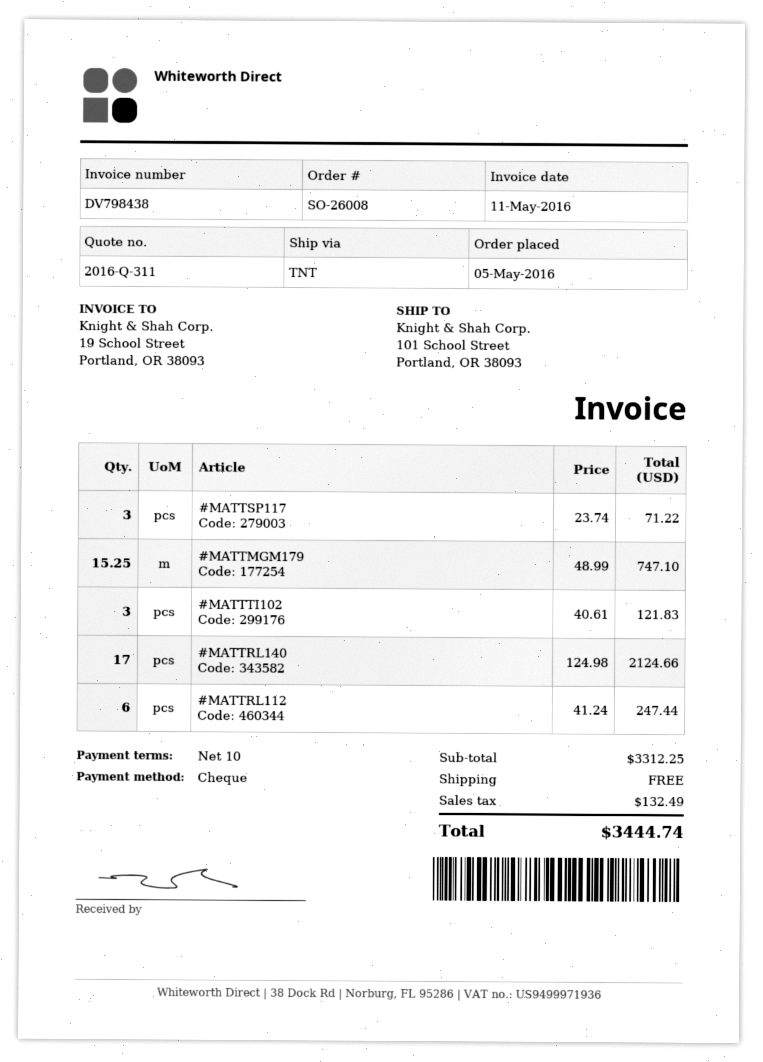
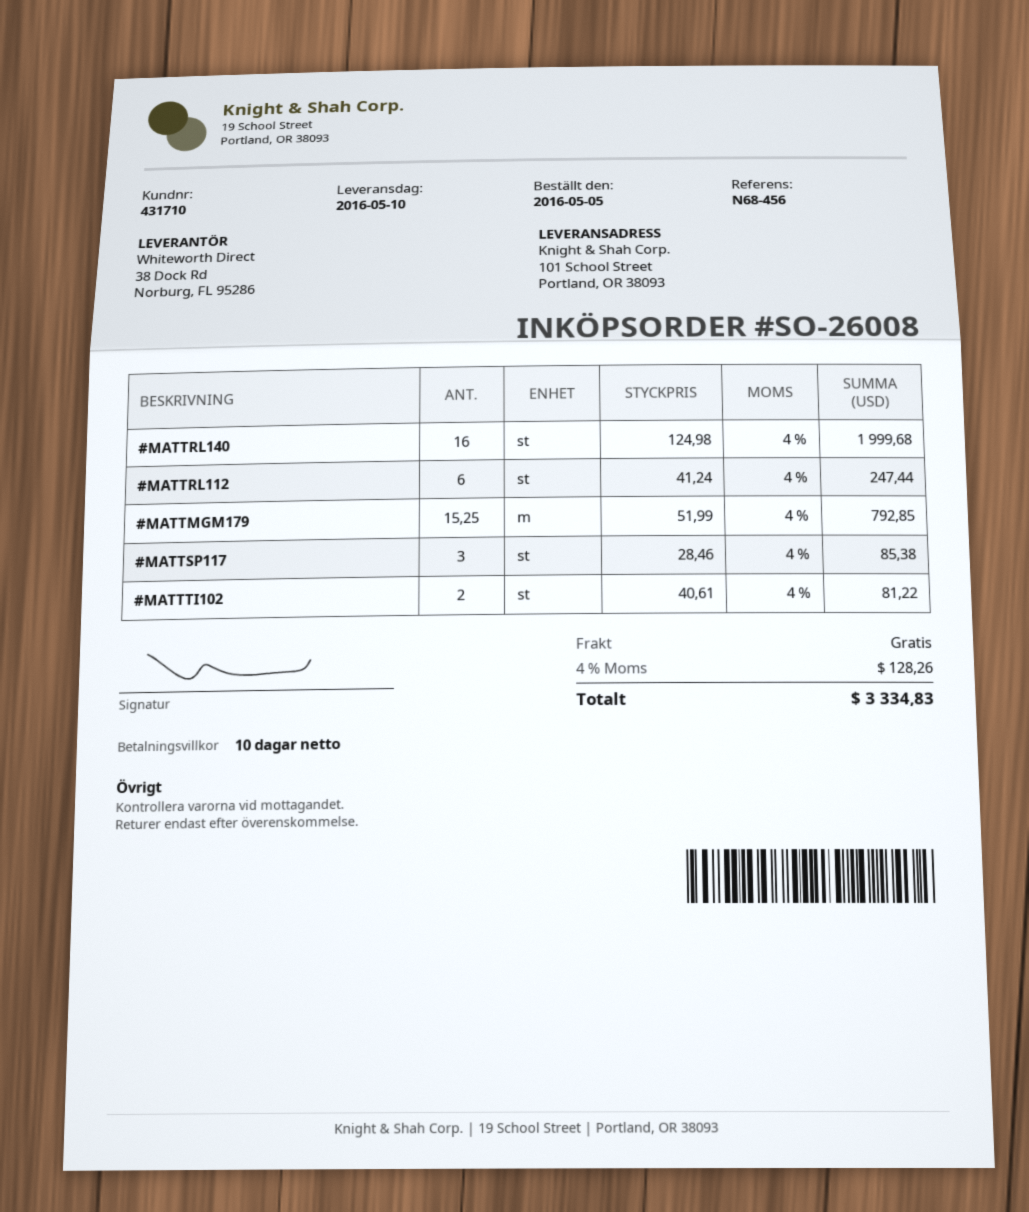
#MATTSP117: 3 x 23.74 = 71.22 -> 3 x 28.46 = 85.38
#MATTMGM179: 15.25 x 48.99 = 747.10 -> 15.25 x 51.99 = 792.85
#MATTTI102: 3 x 40.61 = 121.83 -> 2 x 40.61 = 81.22
#MATTRL140: 17 x 124.98 = 2124.66 -> 16 x 124.98 = 1999.68
tax: 132.49 -> 128.26
total: 3444.74 -> 3334.83

